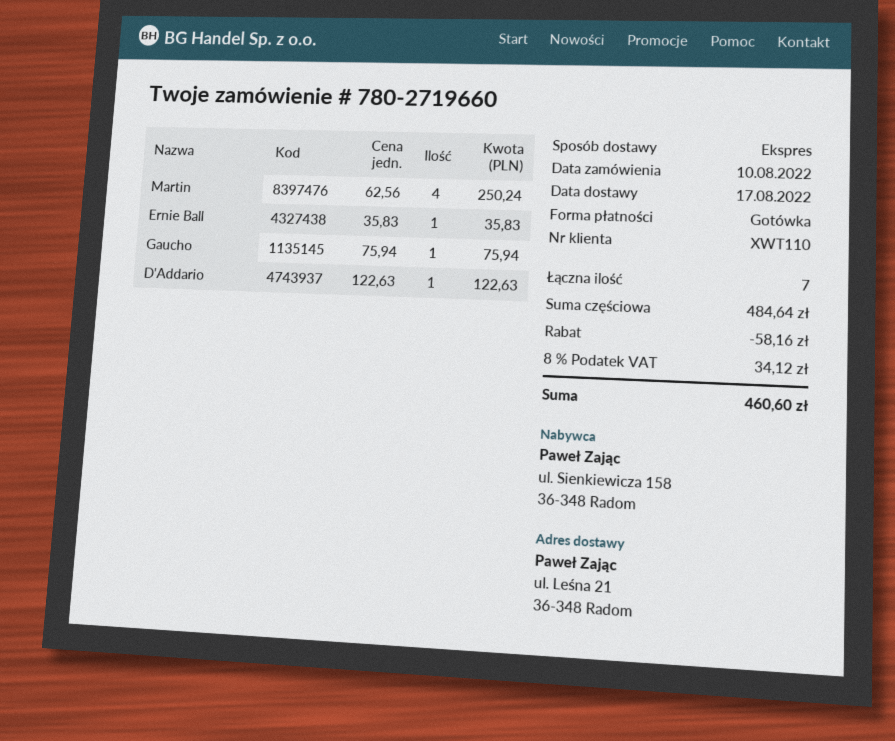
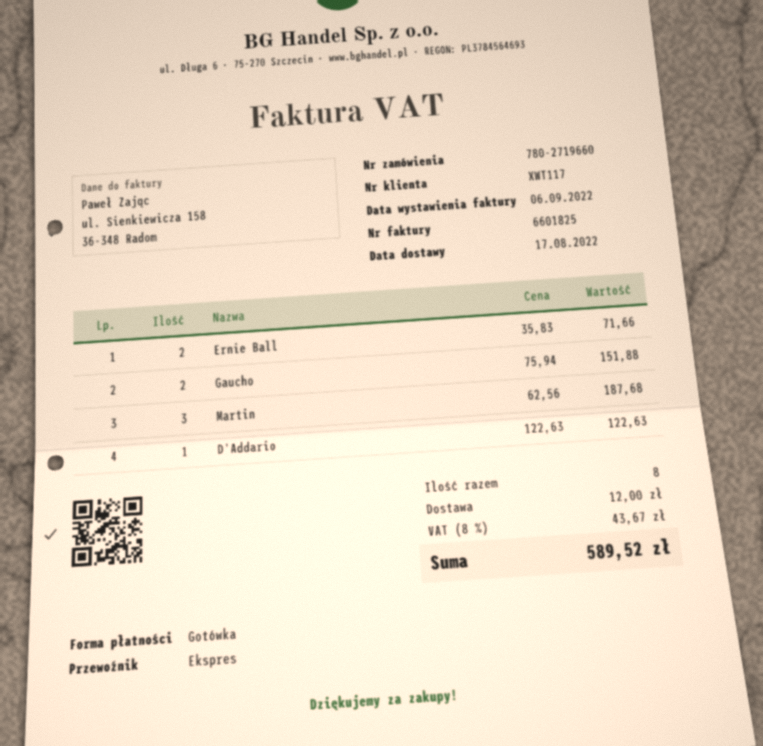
customer number: XWT110 -> XWT117
Martin: 4 x 62.56 = 250.24 -> 3 x 62.56 = 187.68
Ernie Ball: 1 x 35.83 = 35.83 -> 2 x 35.83 = 71.66
Gaucho: 1 x 75.94 = 75.94 -> 2 x 75.94 = 151.88
total quantity: 7 -> 8
discount: 58.16 -> none
shipping: none -> 12.00
tax: 8% = 34.12 -> 8% = 43.67
total: 460.60 -> 589.52

